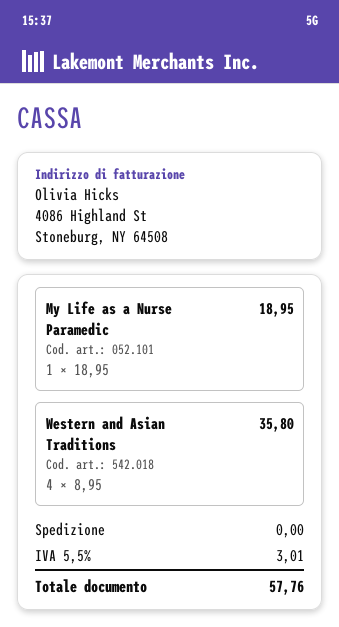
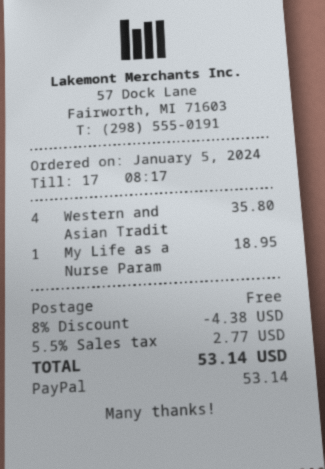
discount: none -> 8% = 4.38
tax: 5.5% = 3.01 -> 5.5% = 2.77
total: 57.76 -> 53.14

